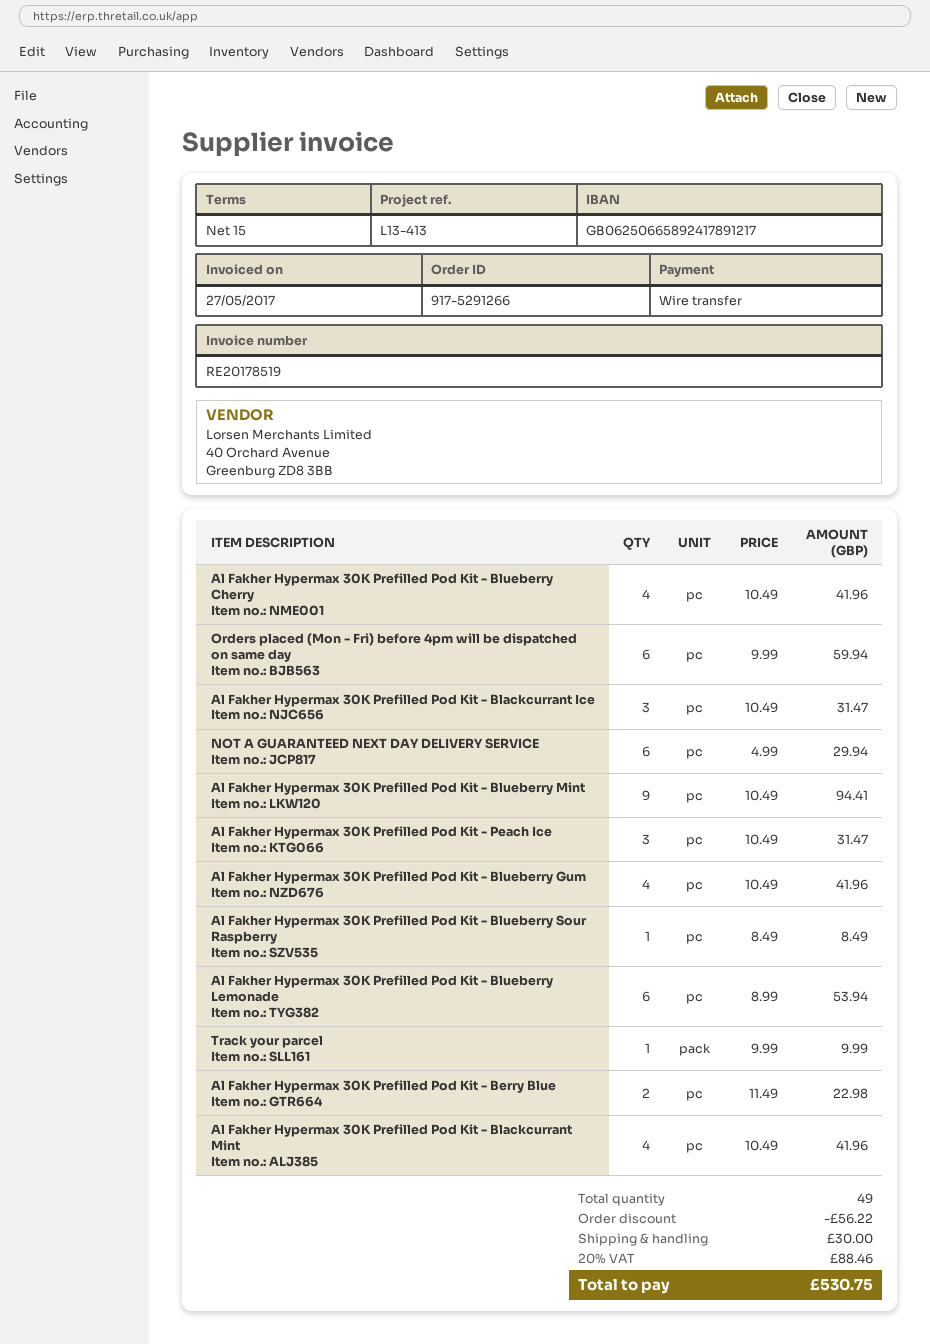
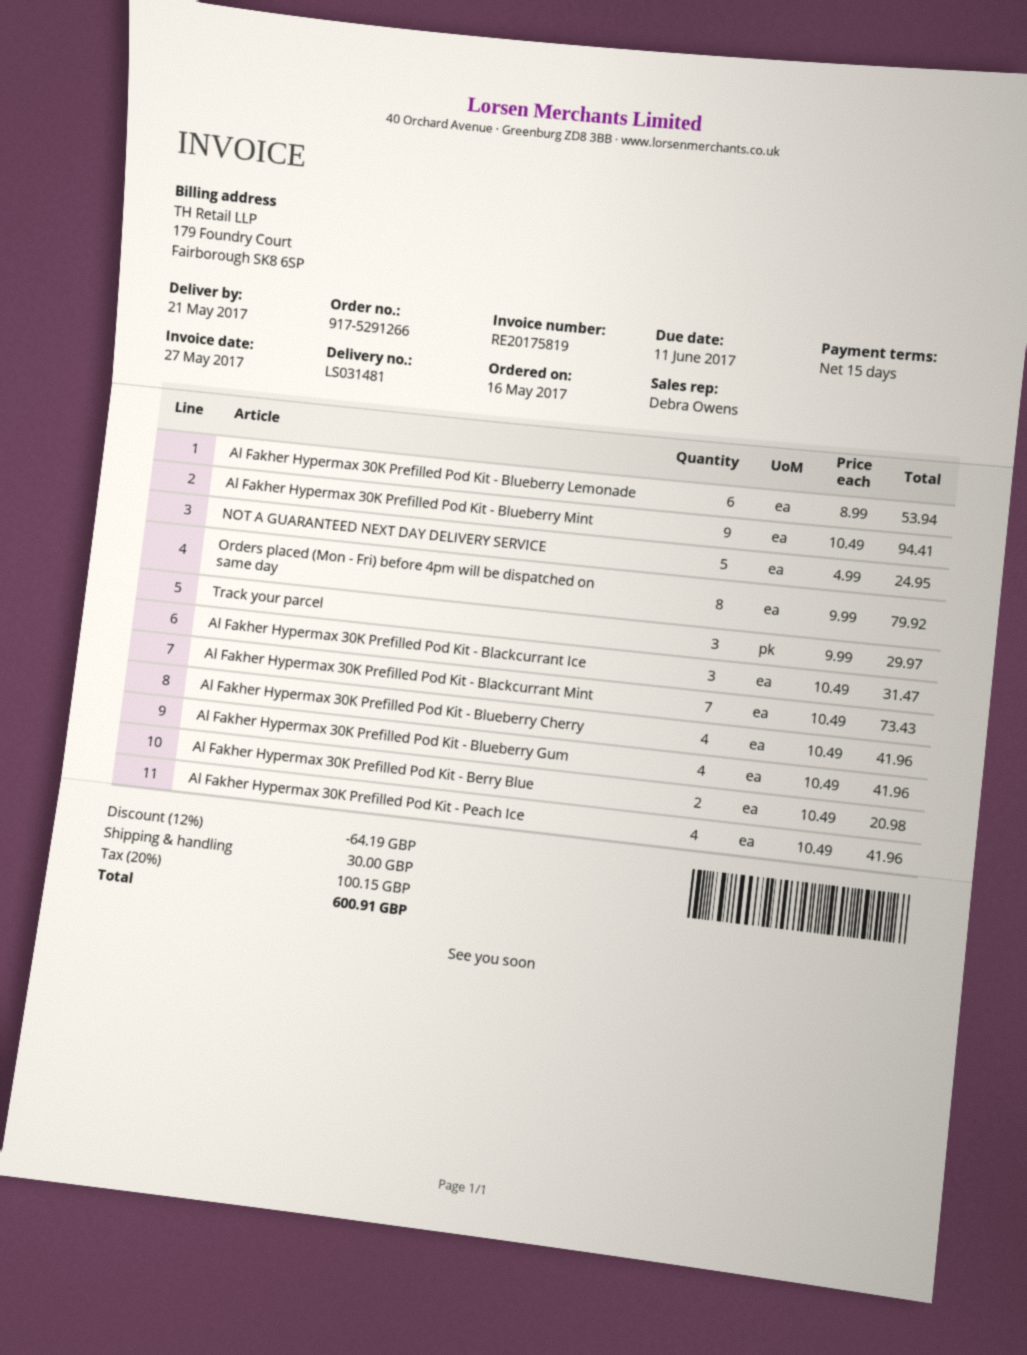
invoice number: RE20178519 -> RE20175819
Orders placed (Mon - Fri) before 4pm will be dispatched on same day: 6 x 9.99 = 59.94 -> 8 x 9.99 = 79.92
NOT A GUARANTEED NEXT DAY DELIVERY SERVICE: 6 x 4.99 = 29.94 -> 5 x 4.99 = 24.95
Al Fakher Hypermax 30K Prefilled Pod Kit - Peach Ice: 3 x 10.49 = 31.47 -> 4 x 10.49 = 41.96
Al Fakher Hypermax 30K Prefilled Pod Kit - Blueberry Sour Raspberry: 1 x 8.49 = 8.49 -> none
Track your parcel: 1 x 9.99 = 9.99 -> 3 x 9.99 = 29.97
Al Fakher Hypermax 30K Prefilled Pod Kit - Berry Blue: 2 x 11.49 = 22.98 -> 2 x 10.49 = 20.98
Al Fakher Hypermax 30K Prefilled Pod Kit - Blackcurrant Mint: 4 x 10.49 = 41.96 -> 7 x 10.49 = 73.43
discount: 56.22 -> 64.19
tax: 20% = 88.46 -> 20% = 100.15
total: 530.75 -> 600.91

